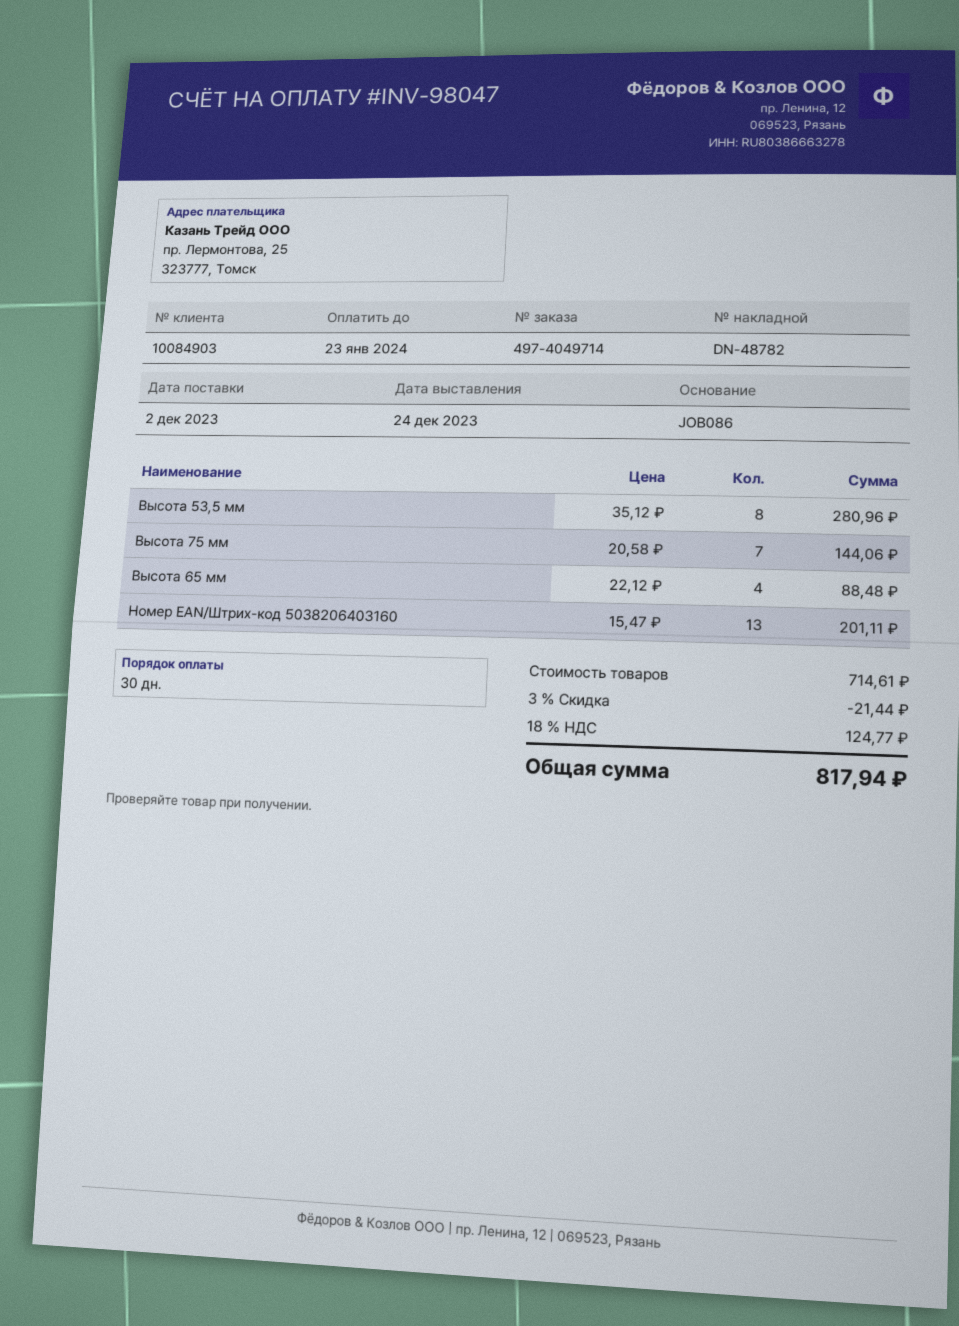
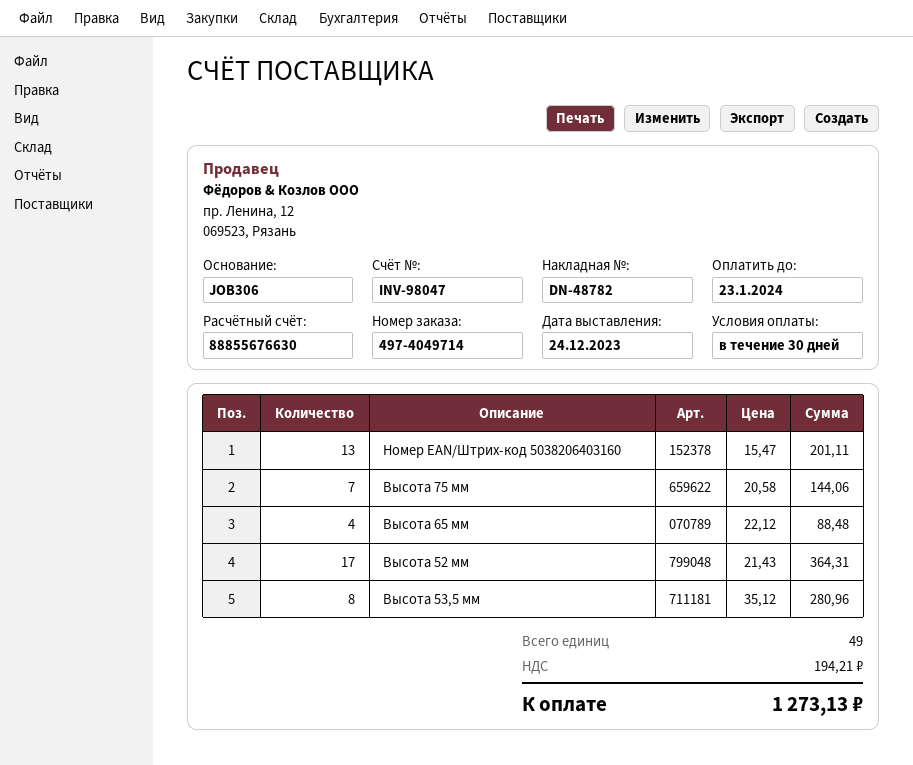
reference: JOB086 -> JOB306
Высота 52 мм: none -> 17 x 21.43 = 364.31
discount: 3% = 21.44 -> none
tax: 124.77 -> 194.21
total: 817.94 -> 1273.13

